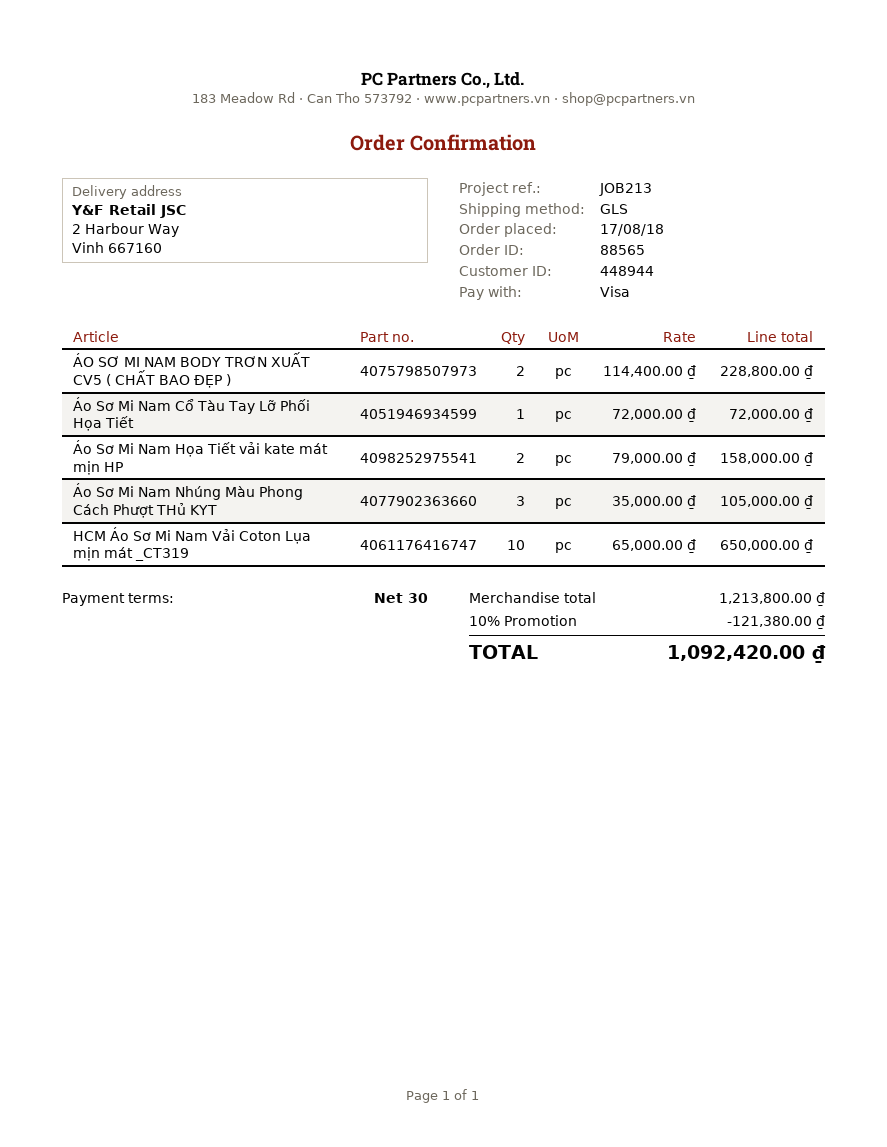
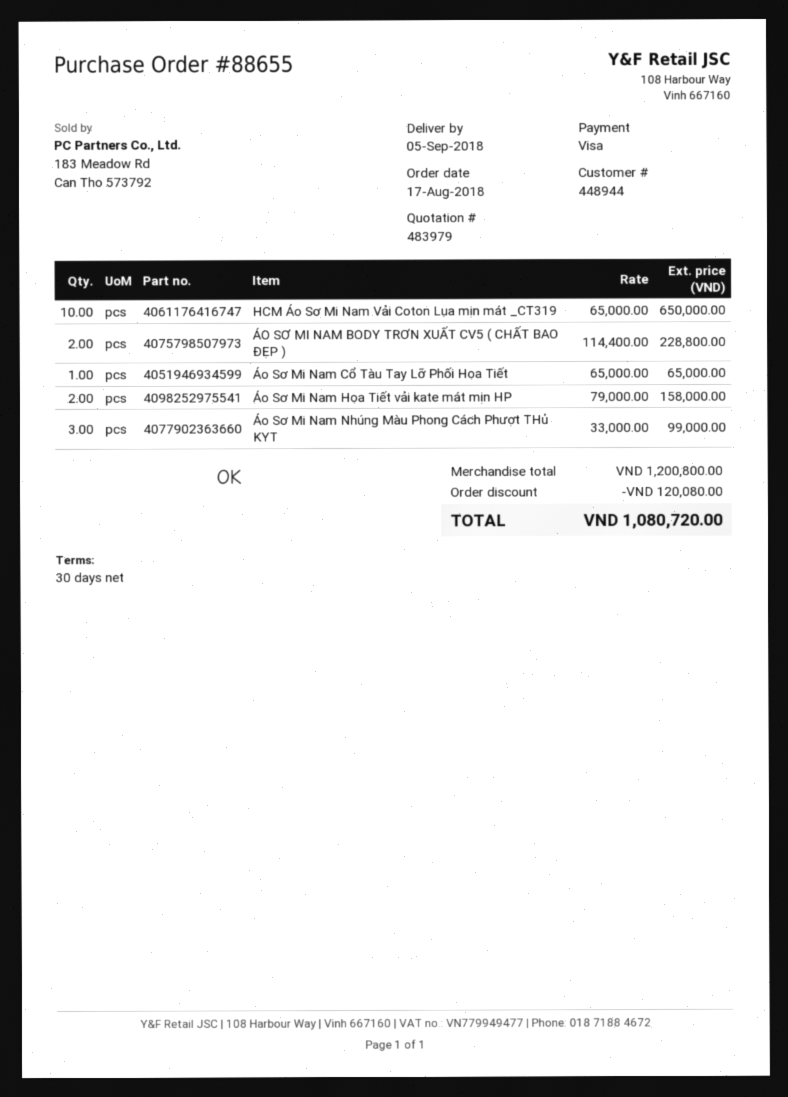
order number: 88565 -> 88655
Áo Sơ Mi Nam Cổ Tàu Tay Lỡ Phối Họa Tiết: 1 x 72000.00 = 72000.00 -> 1 x 65000.00 = 65000.00
Áo Sơ Mi Nam Nhúng Màu Phong Cách Phượt THủ KYT: 3 x 35000.00 = 105000.00 -> 3 x 33000.00 = 99000.00
subtotal: 1213800.00 -> 1200800.00
discount: 121380.00 -> 120080.00
total: 1092420.00 -> 1080720.00

